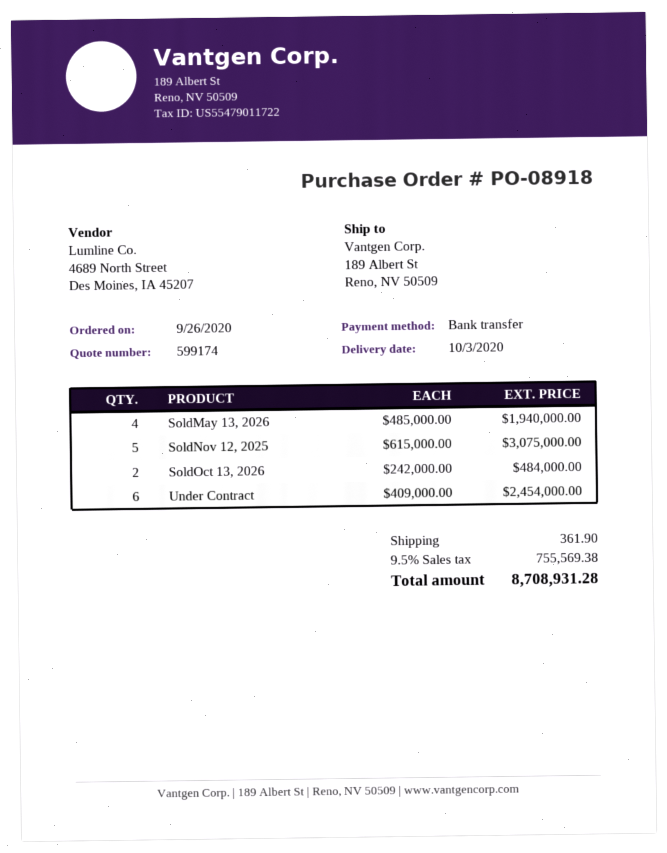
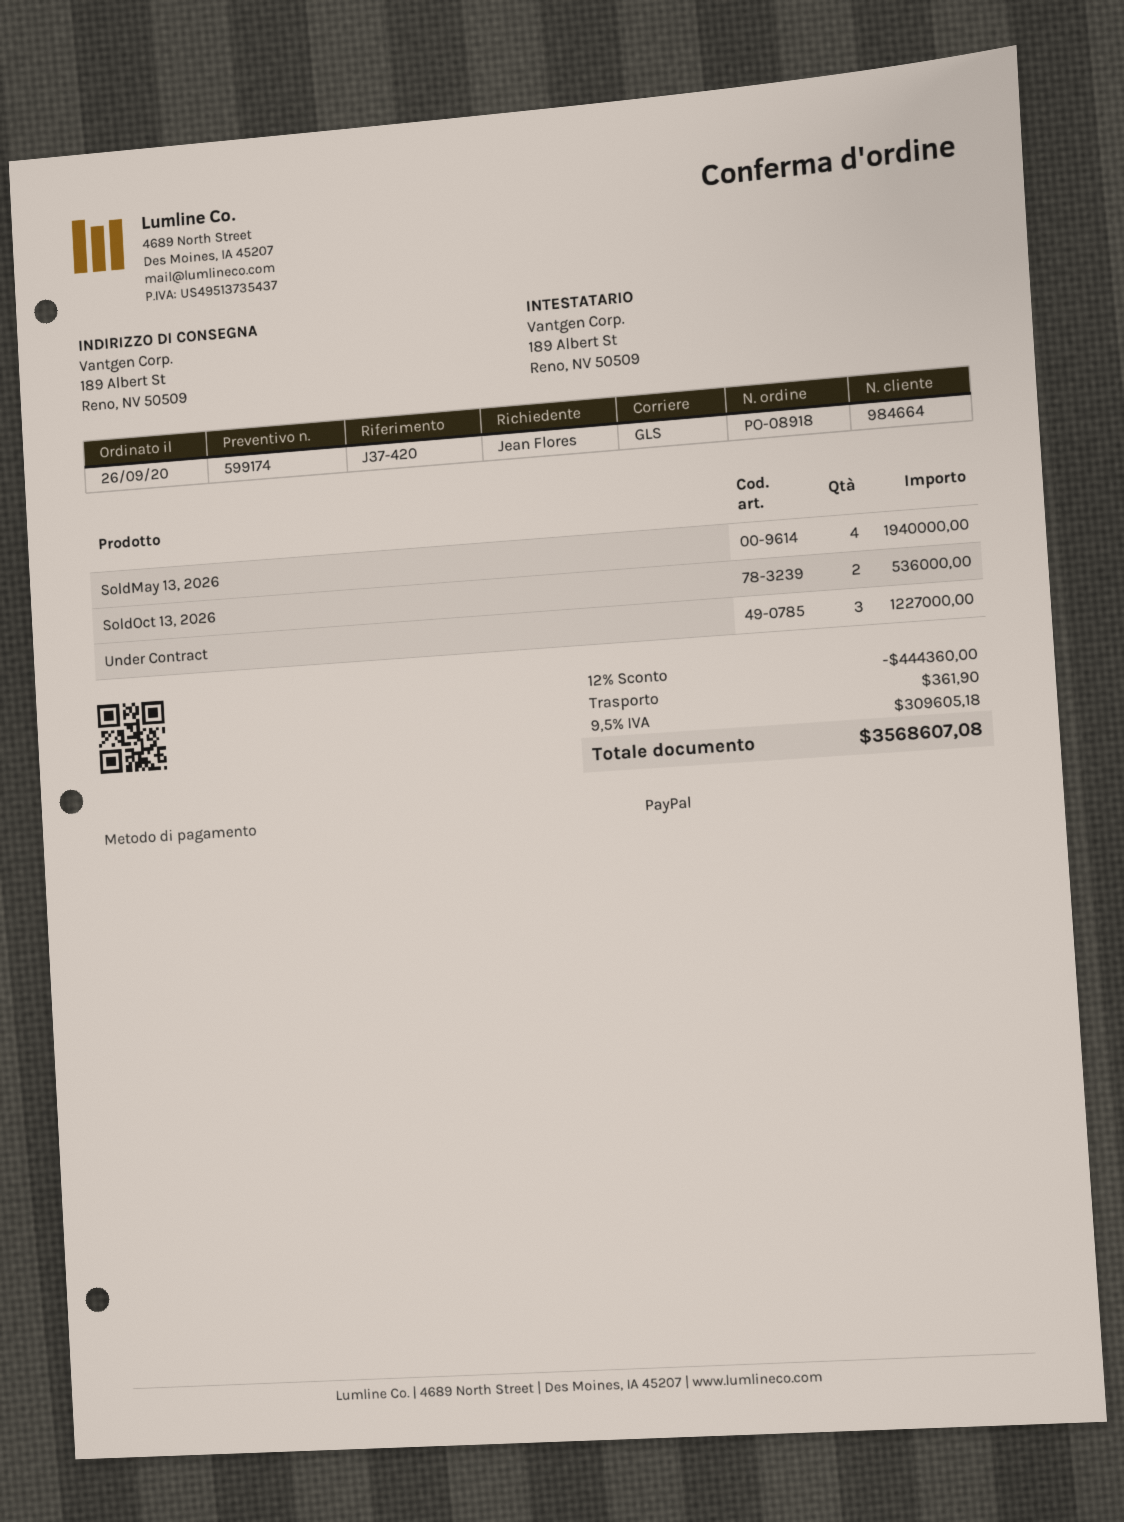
payment method: bank transfer -> PayPal
SoldNov 12, 2025: 5 for 3075000.00 -> none
SoldOct 13, 2026: 2 for 484000.00 -> 2 for 536000.00
Under Contract: 6 for 2454000.00 -> 3 for 1227000.00
discount: none -> 12% = 444360.00
tax: 9.5% = 755569.38 -> 9.5% = 309605.18
total: 8708931.28 -> 3568607.08

